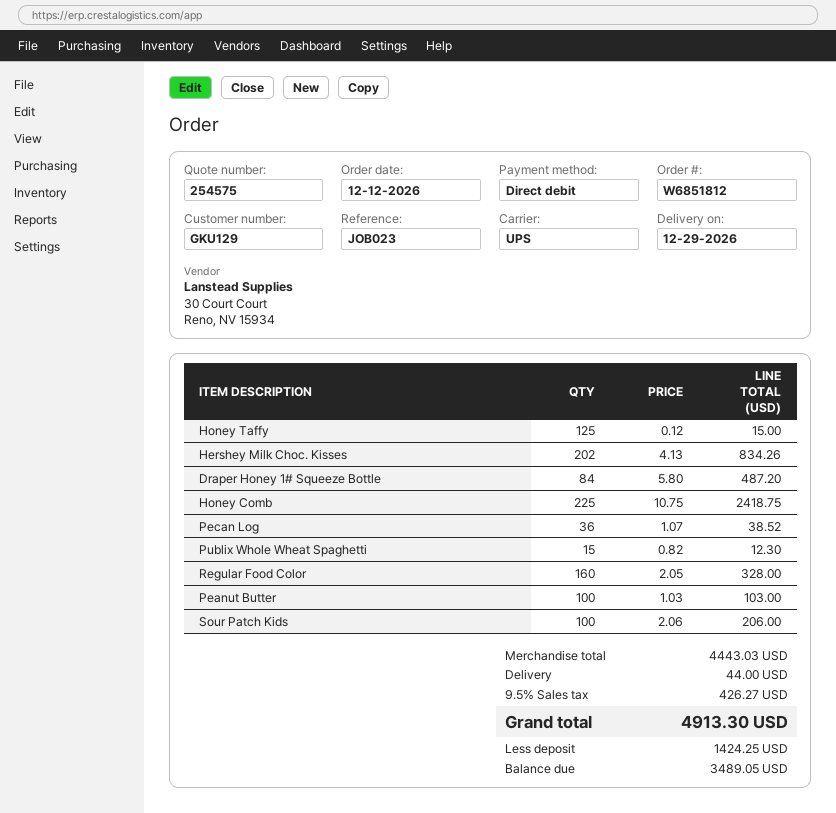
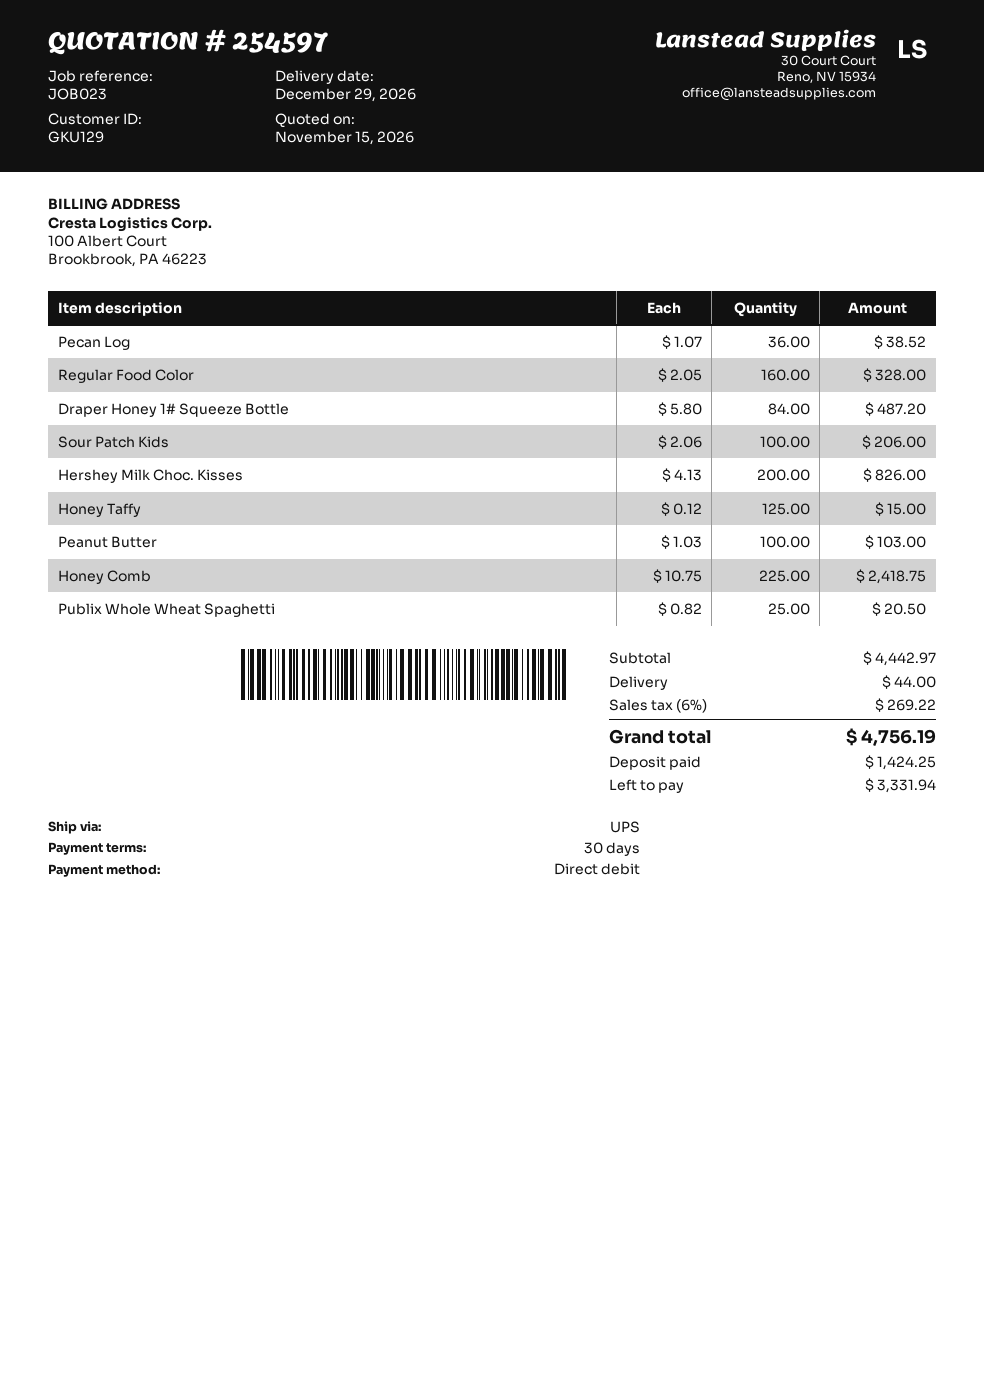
quote number: 254575 -> 254597
Hershey Milk Choc. Kisses: 202 x 4.13 = 834.26 -> 200 x 4.13 = 826.00
Publix Whole Wheat Spaghetti: 15 x 0.82 = 12.30 -> 25 x 0.82 = 20.50
subtotal: 4443.03 -> 4442.97
tax: 9.5% = 426.27 -> 6% = 269.22
total: 4913.30 -> 4756.19
balance: 3489.05 -> 3331.94

